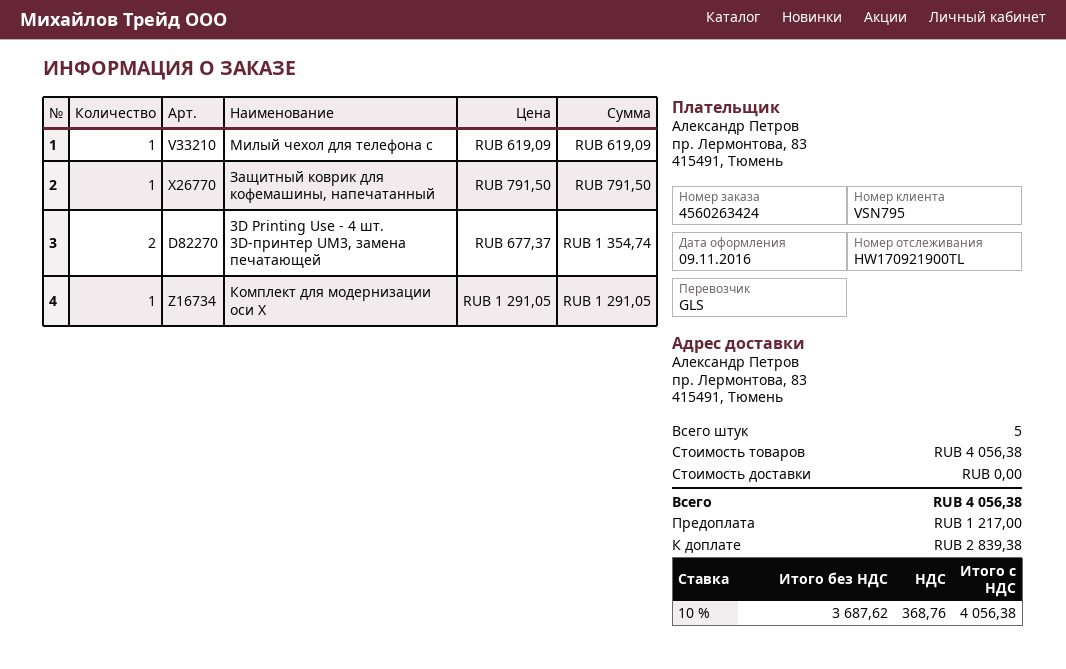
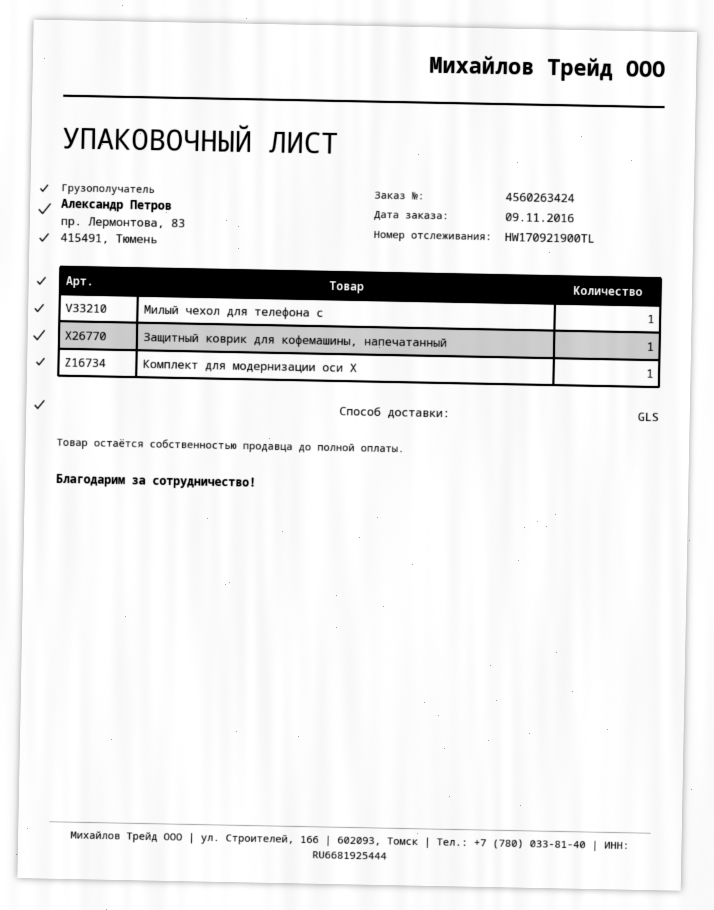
3D Printing Use - 4 шт. 3D-принтер UM3, замена печатающей: 2 -> none

